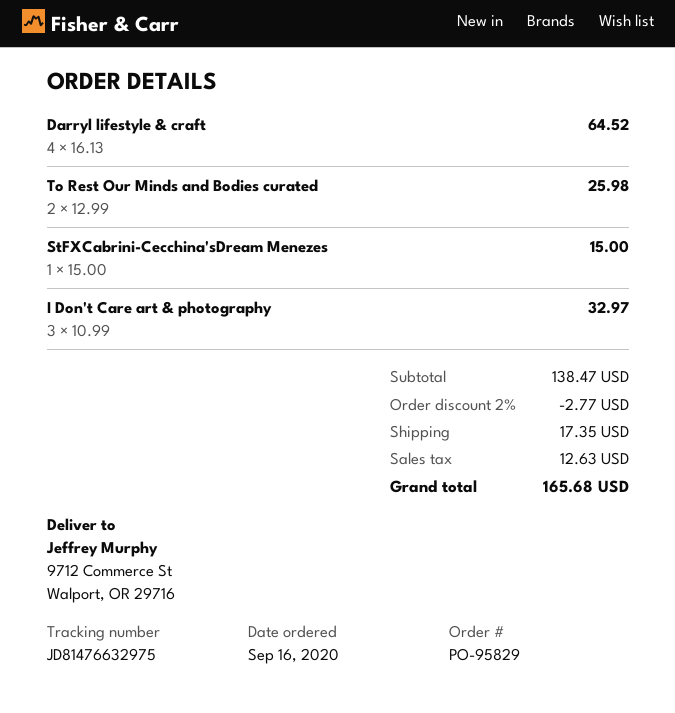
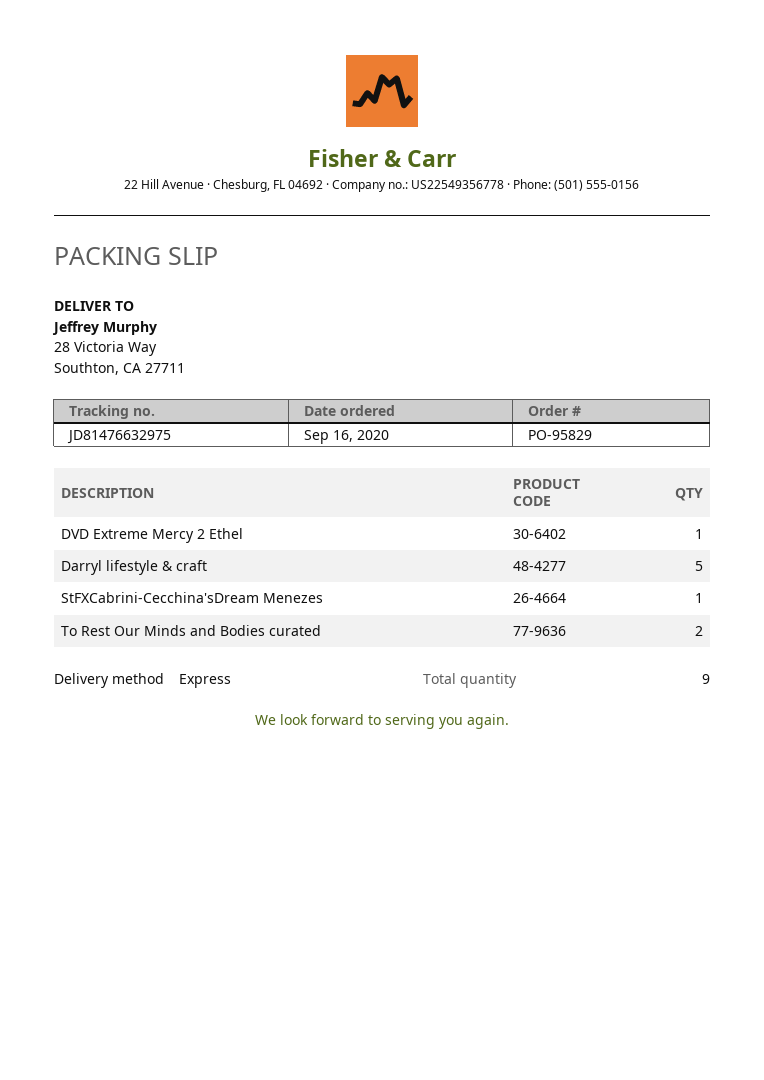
ship to: 9712 Commerce St, Walport, OR 29716 -> 28 Victoria Way, Southton, CA 27711
Darryl lifestyle & craft: 4 -> 5
I Don't Care art & photography: 3 -> none
DVD Extreme Mercy 2 Ethel: none -> 1

